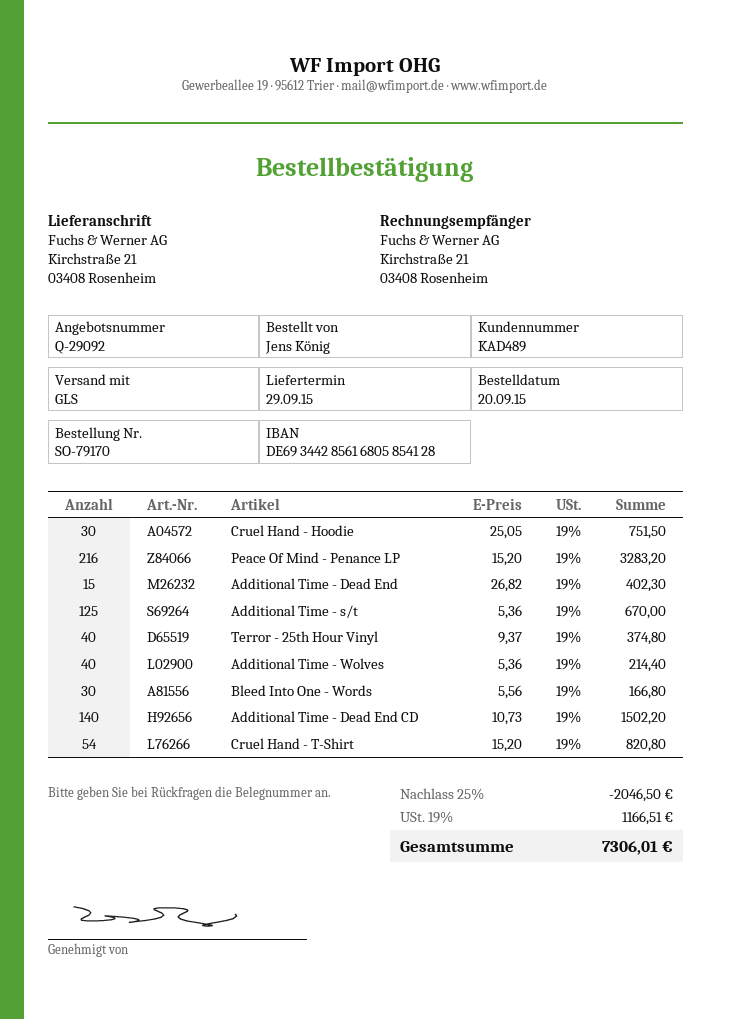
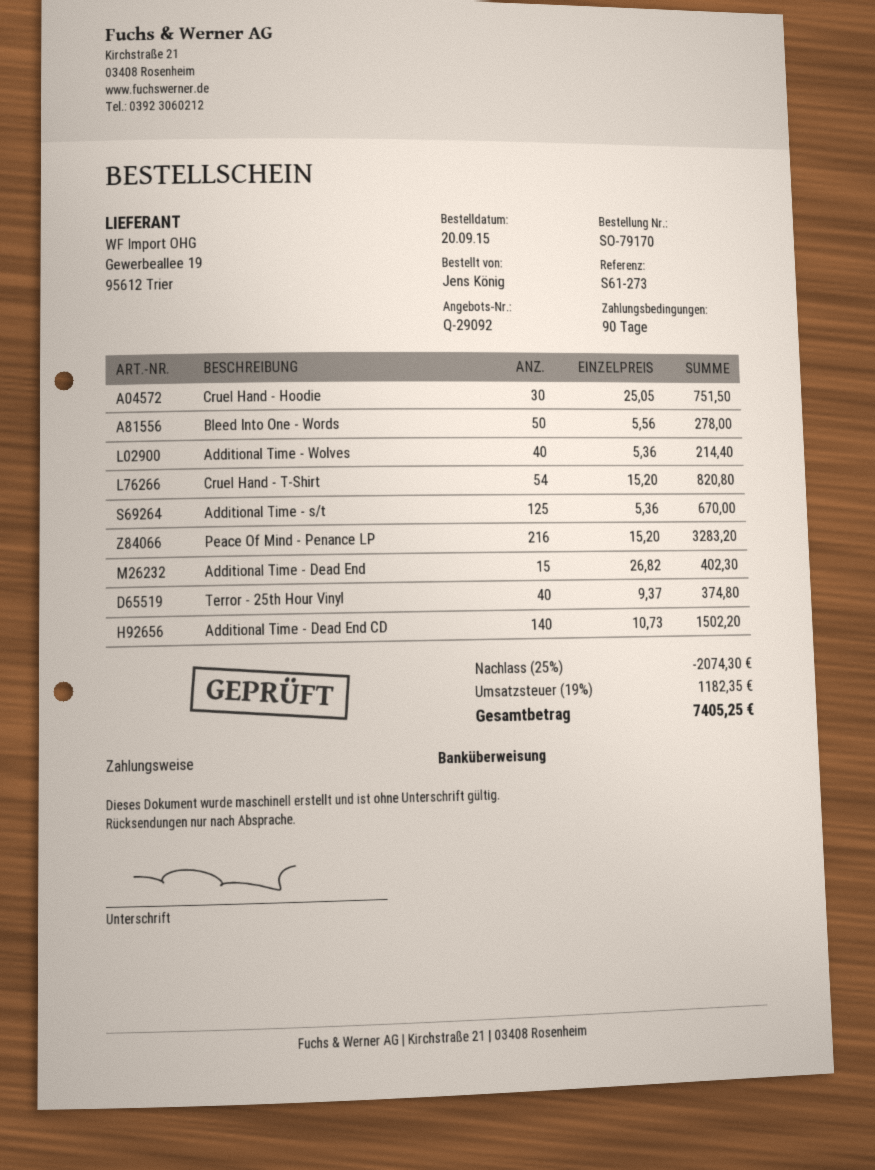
Bleed Into One - Words: 30 x 5.56 = 166.80 -> 50 x 5.56 = 278.00
discount: 25% = 2046.50 -> 25% = 2074.30
tax: 19% = 1166.51 -> 19% = 1182.35
total: 7306.01 -> 7405.25

